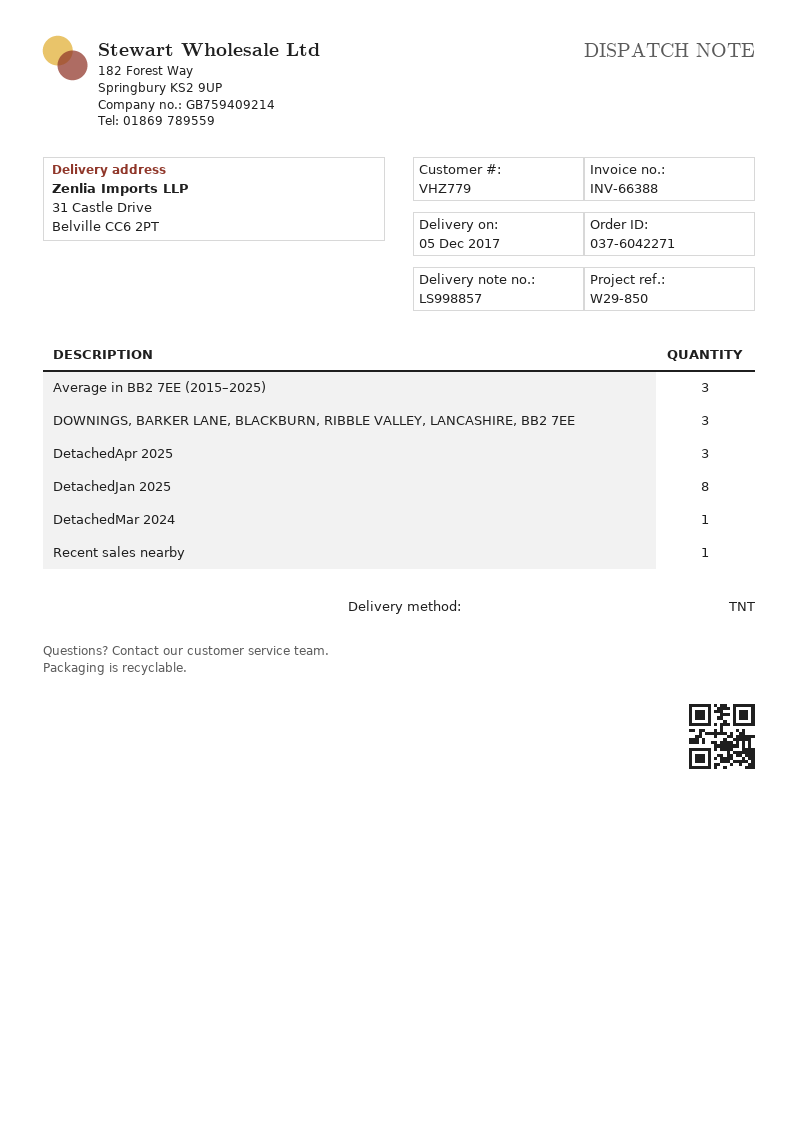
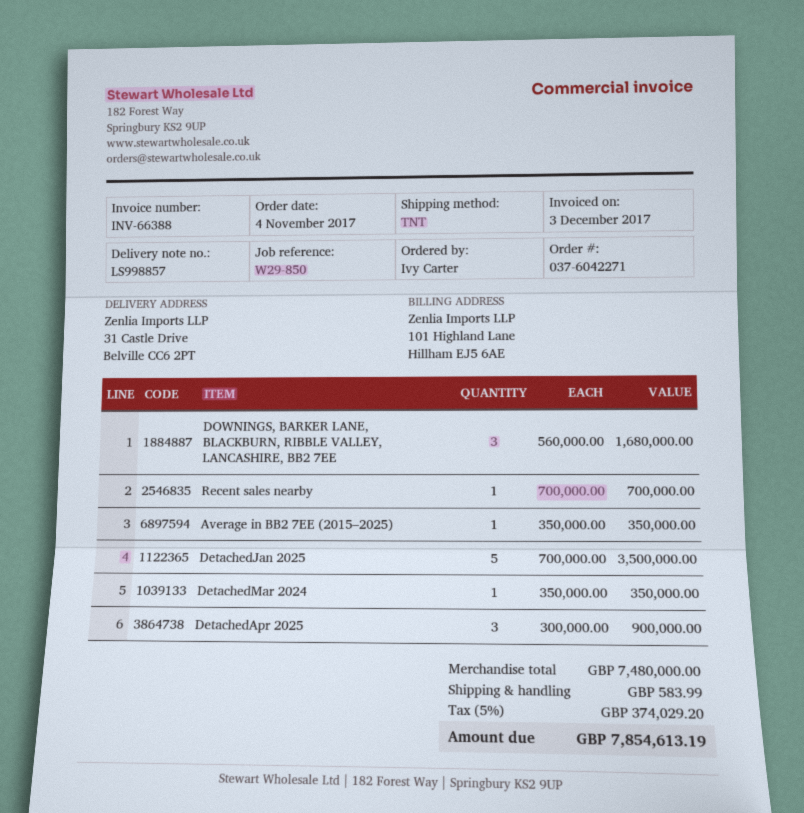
Average in BB2 7EE (2015–2025): 3 -> 1
DetachedJan 2025: 8 -> 5

